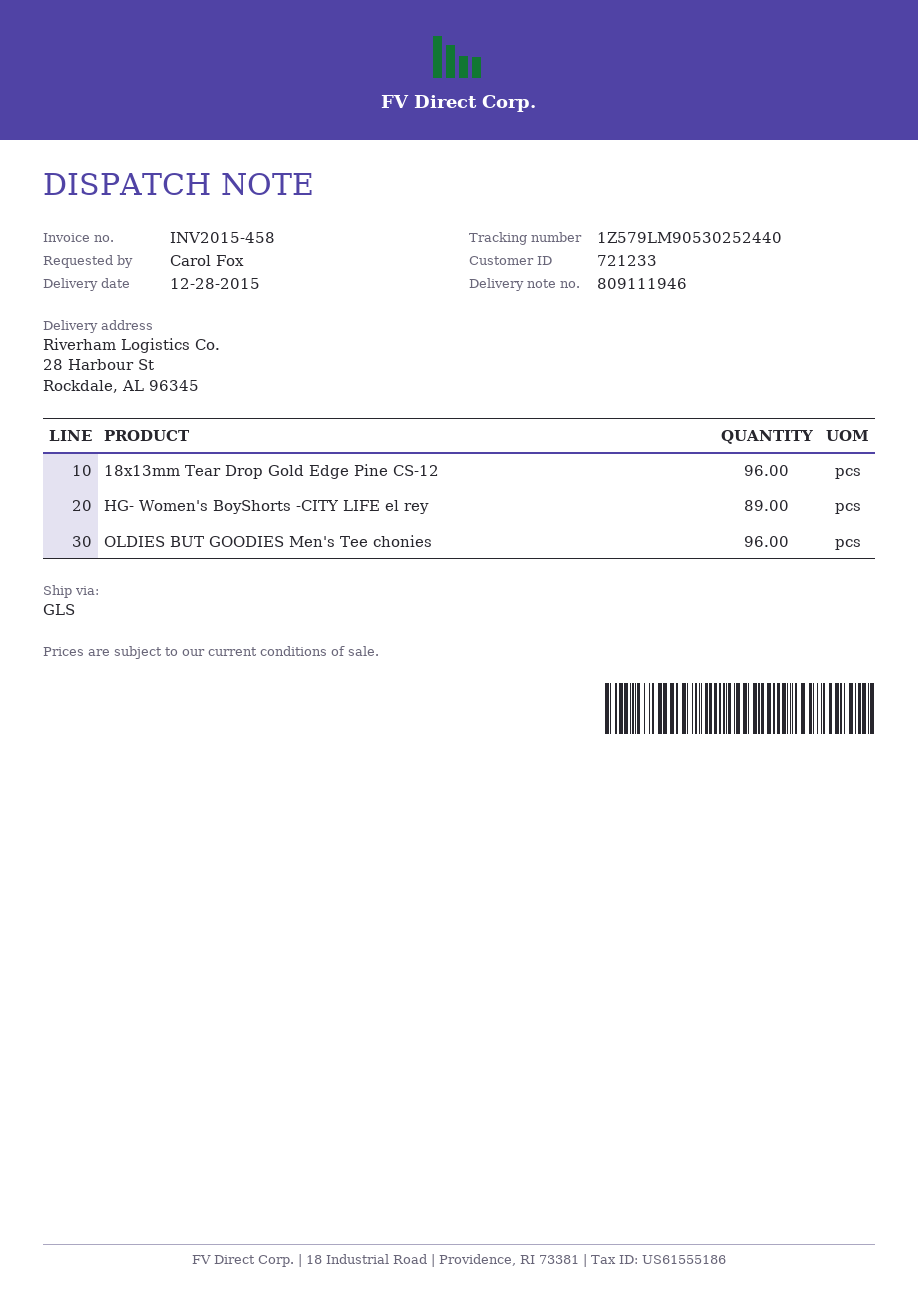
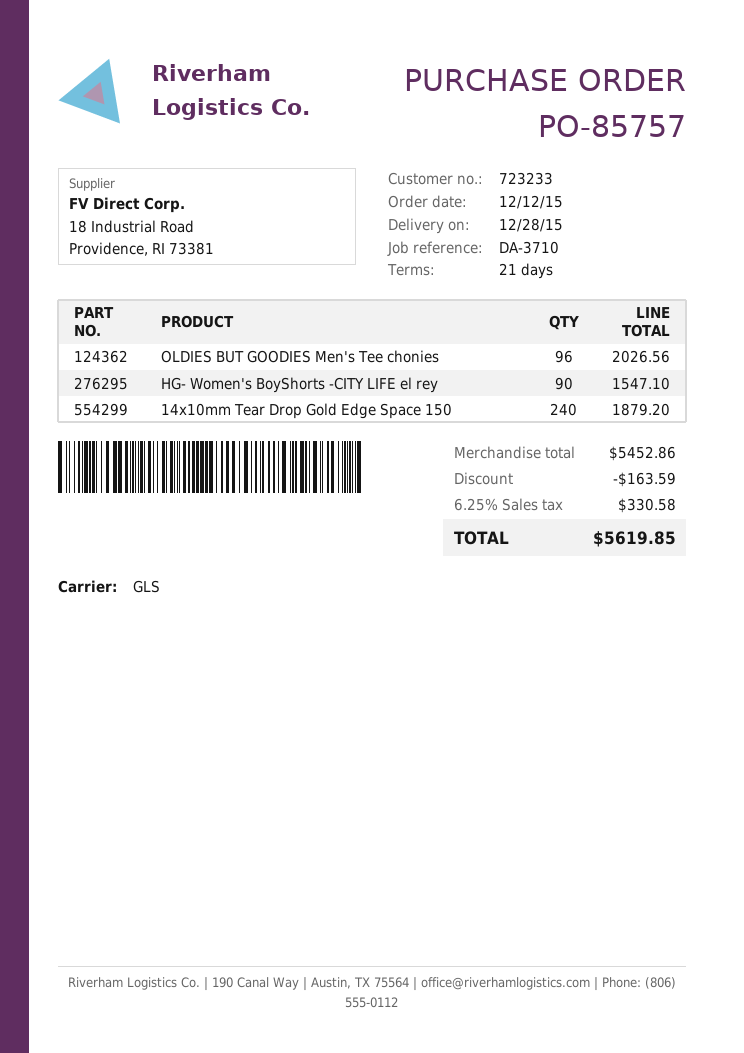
customer number: 721233 -> 723233
18x13mm Tear Drop Gold Edge Pine CS-12: 96 -> none
HG- Women's BoyShorts -CITY LIFE el rey: 89 -> 90
14x10mm Tear Drop Gold Edge Space 150: none -> 240

